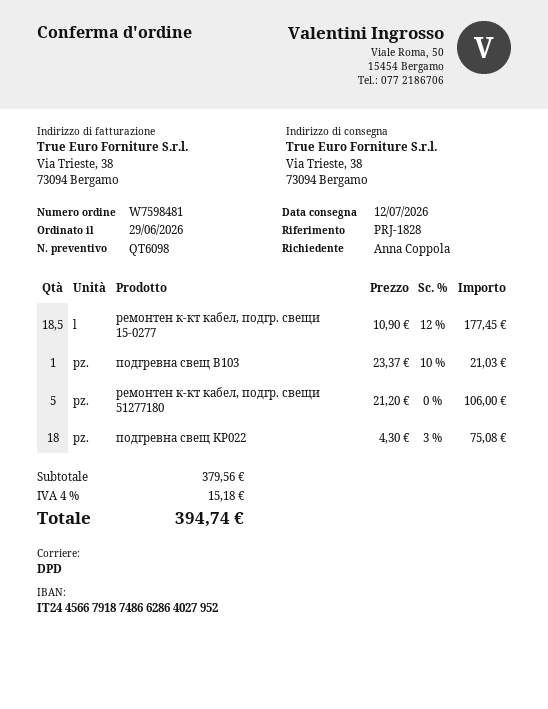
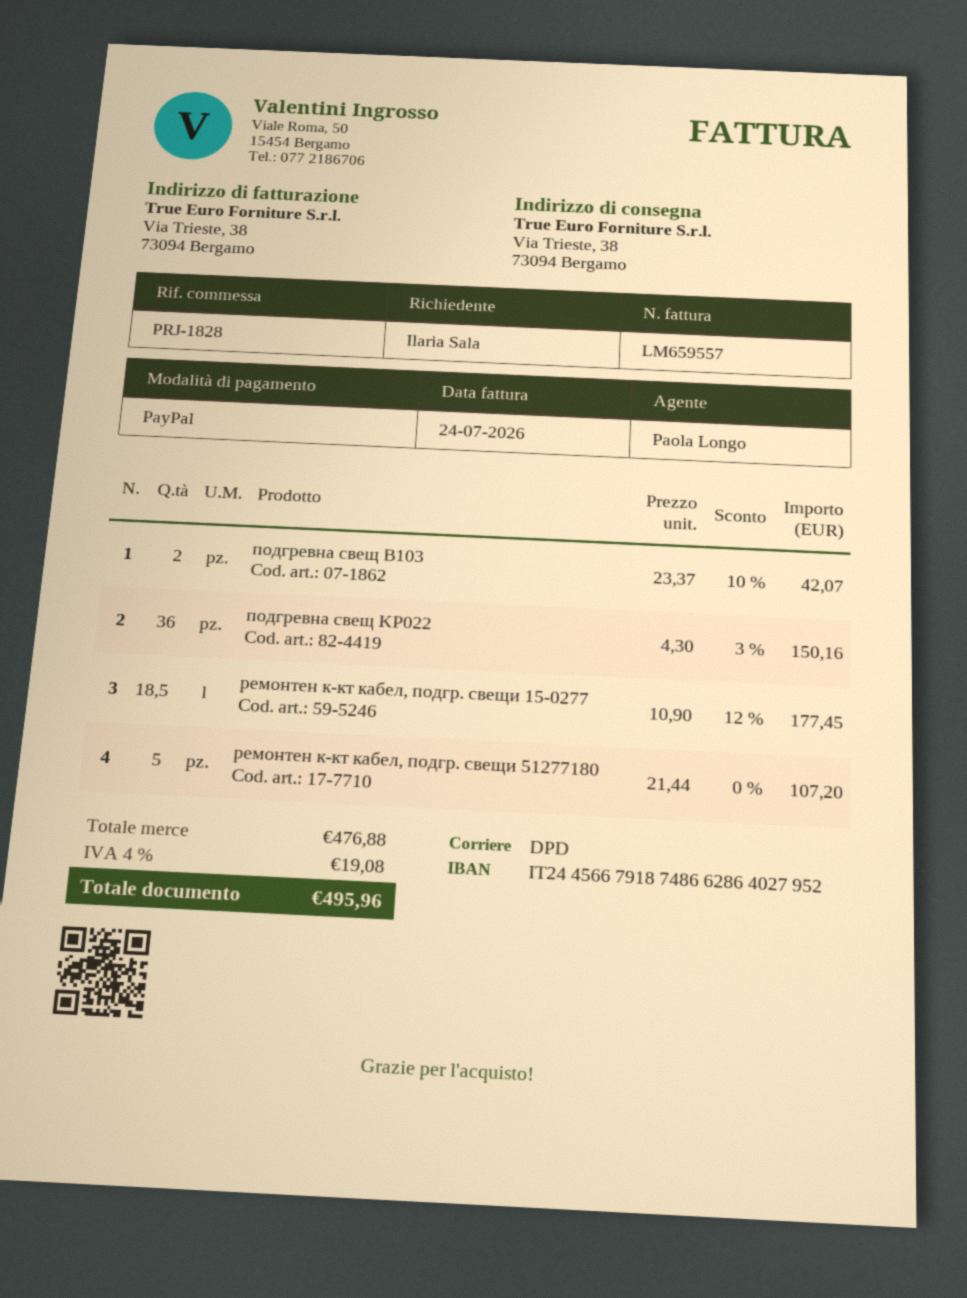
ordered by: Anna Coppola -> Ilaria Sala
подгревна свещ B103: 1 x 23.37 - 10% = 21.03 -> 2 x 23.37 - 10% = 42.07
ремонтен к-кт кабел, подгр. свещи 51277180: 5 x 21.20 = 106.00 -> 5 x 21.44 = 107.20
подгревна свещ KP022: 18 x 4.30 - 3% = 75.08 -> 36 x 4.30 - 3% = 150.16
subtotal: 379.56 -> 476.88
tax: 4% = 15.18 -> 4% = 19.08
total: 394.74 -> 495.96

